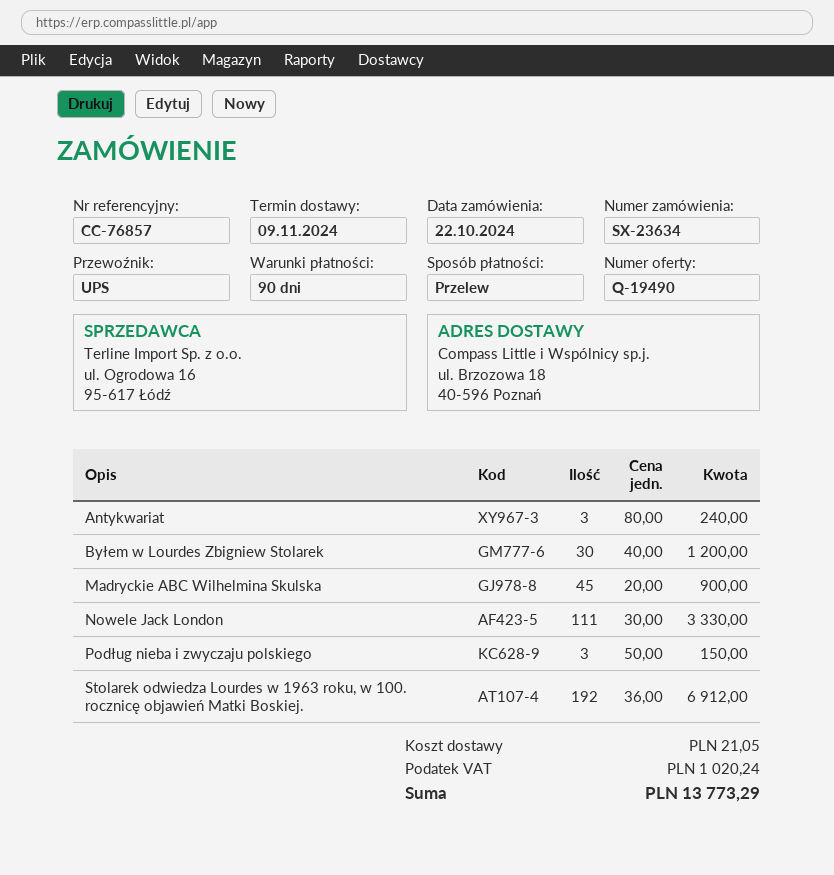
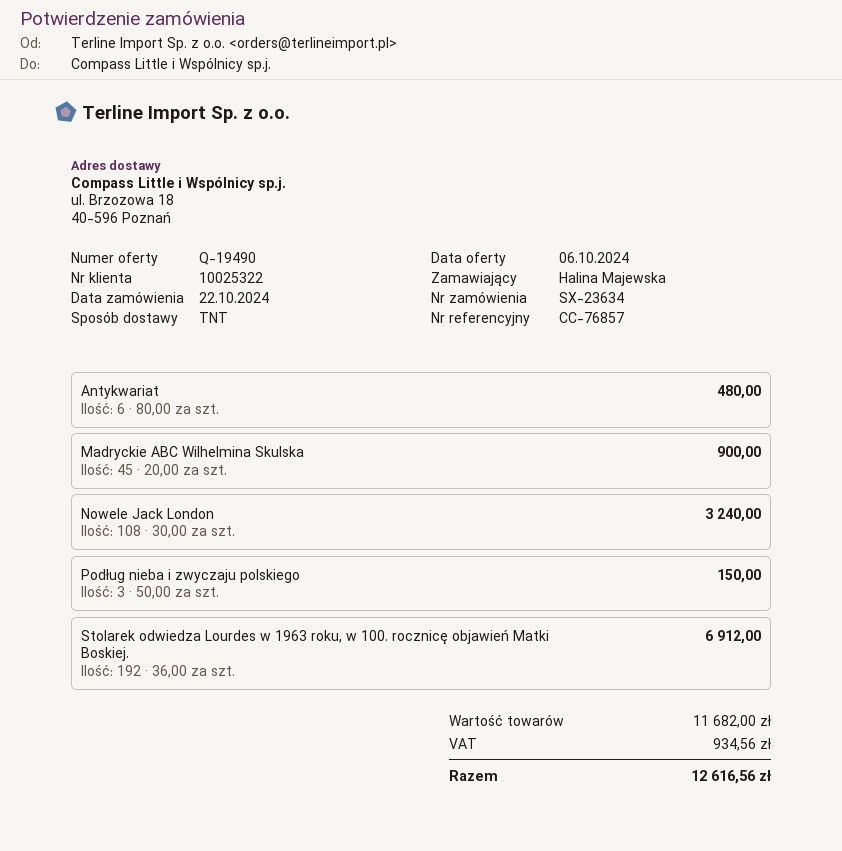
shipping method: UPS -> TNT
Antykwariat: 3 x 80.00 = 240.00 -> 6 x 80.00 = 480.00
Byłem w Lourdes Zbigniew Stolarek: 30 x 40.00 = 1200.00 -> none
Nowele Jack London: 111 x 30.00 = 3330.00 -> 108 x 30.00 = 3240.00
shipping: 21.05 -> none
tax: 1020.24 -> 934.56
total: 13773.29 -> 12616.56

